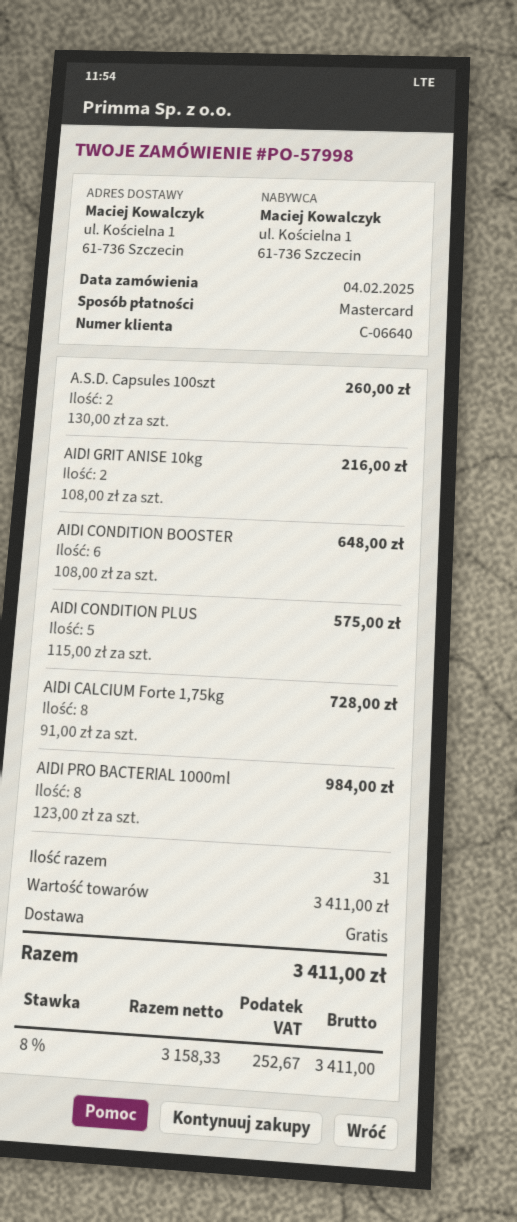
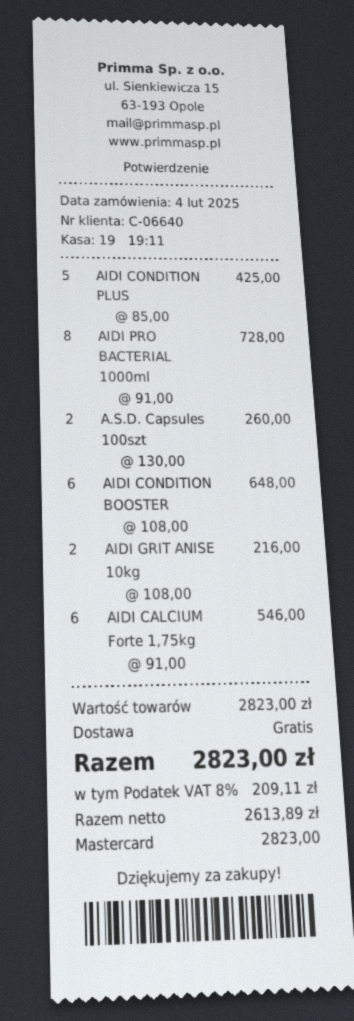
AIDI CONDITION PLUS: 5 x 115.00 = 575.00 -> 5 x 85.00 = 425.00
AIDI CALCIUM Forte 1,75kg: 8 x 91.00 = 728.00 -> 6 x 91.00 = 546.00
AIDI PRO BACTERIAL 1000ml: 8 x 123.00 = 984.00 -> 8 x 91.00 = 728.00
subtotal: 3411.00 -> 2823.00
net: 3158.33 -> 2613.89
tax: 8% = 252.67 -> 8% = 209.11
total: 3411.00 -> 2823.00

